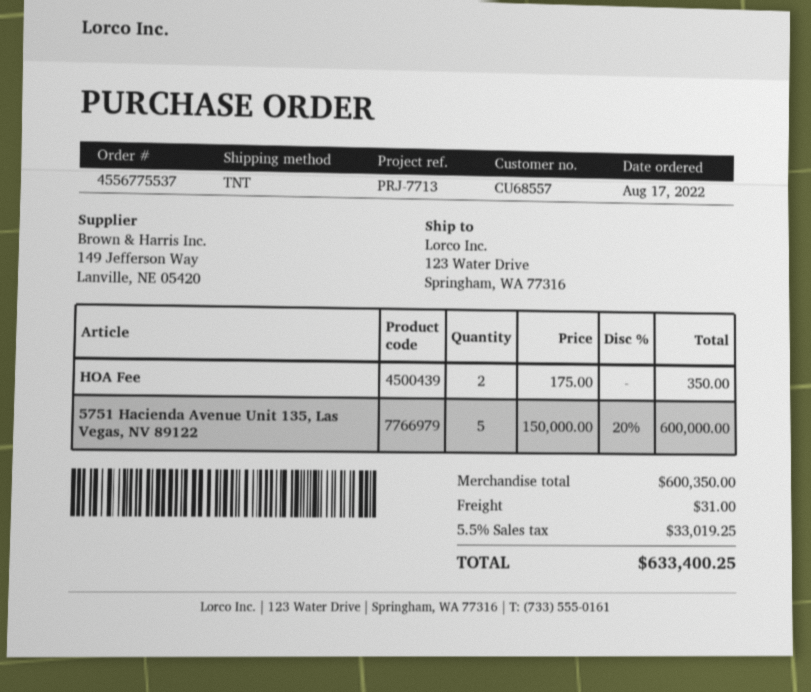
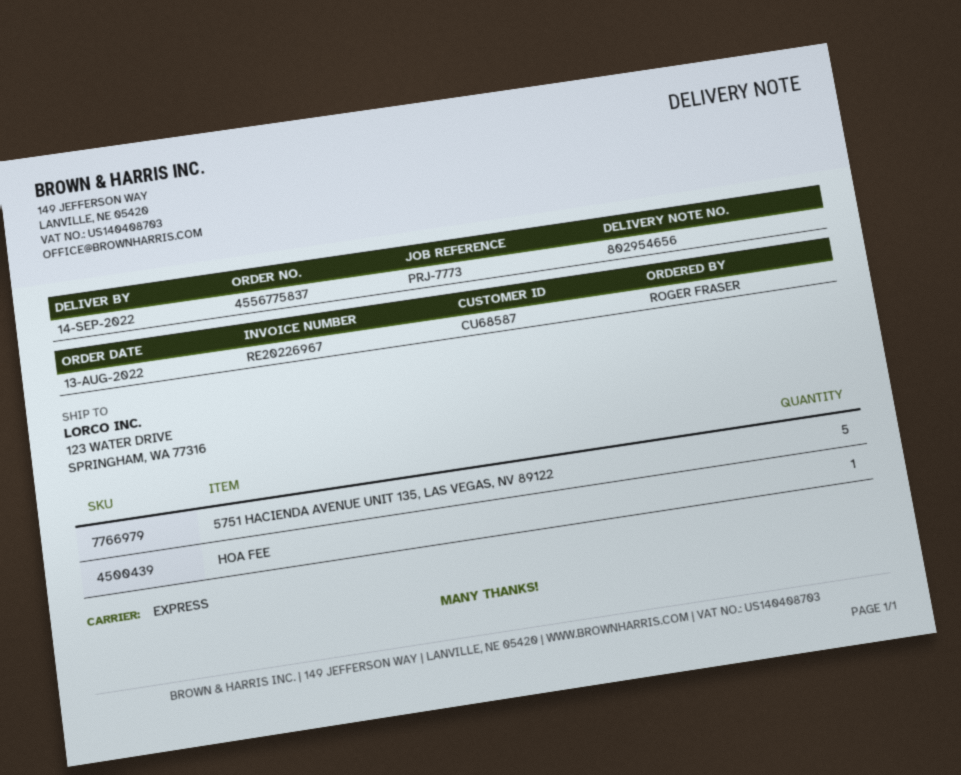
order number: 4556775537 -> 4556775837
order date: 2022-08-17 -> 2022-08-13
customer number: CU68557 -> CU68587
reference: PRJ-7713 -> PRJ-7773
shipping method: TNT -> express
HOA Fee: 2 -> 1

